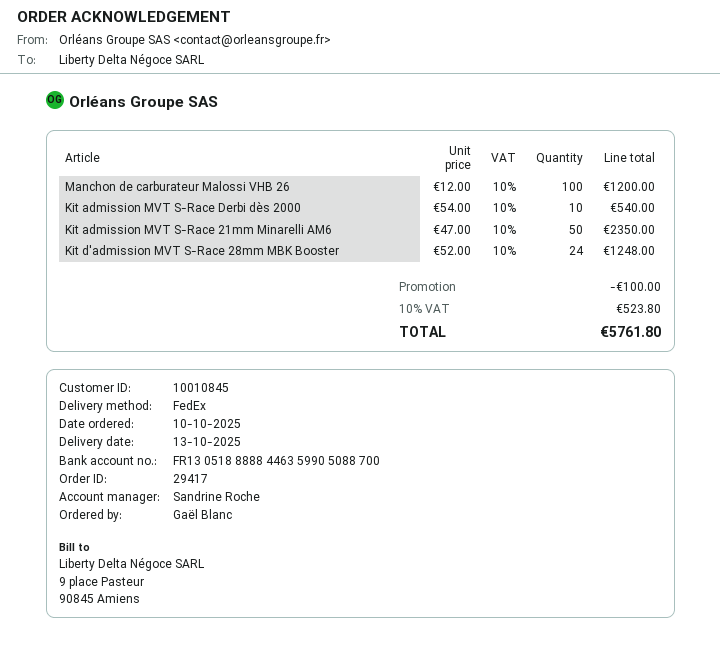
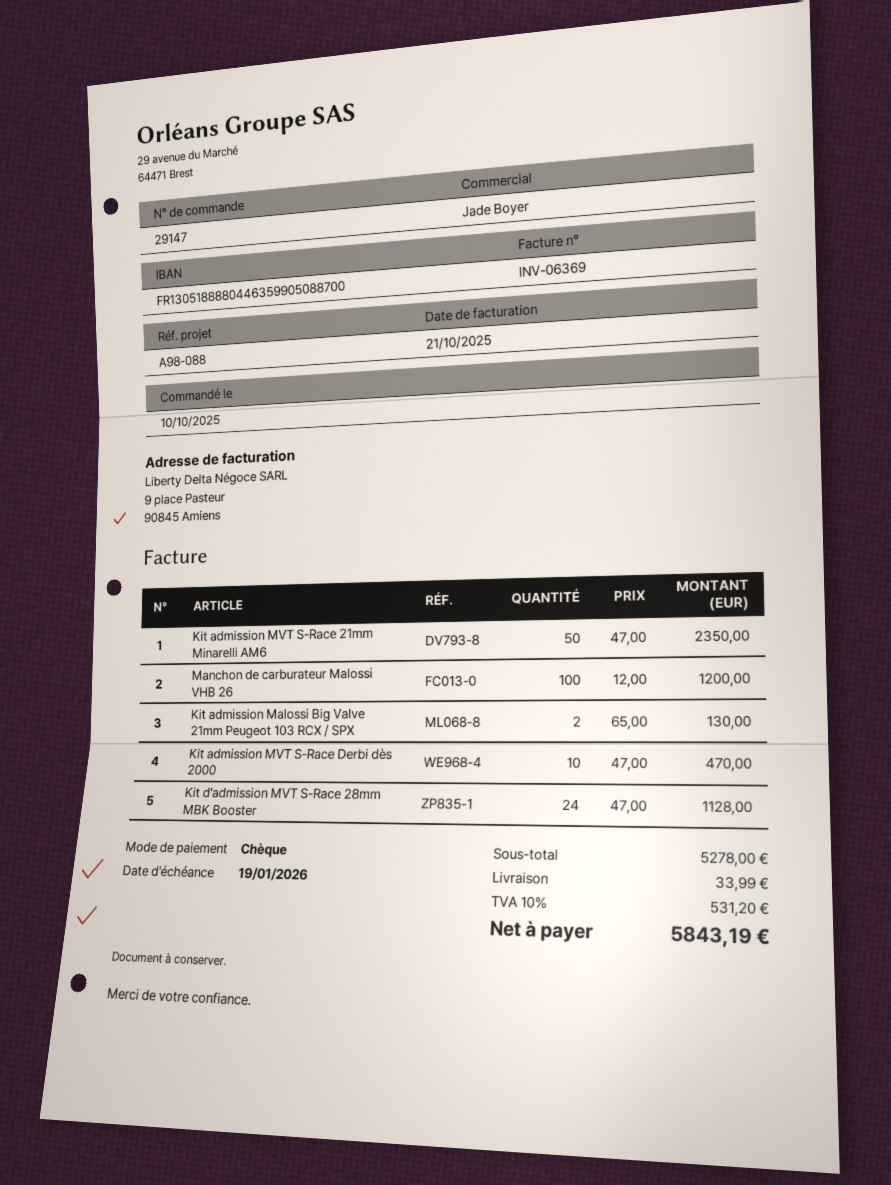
order number: 29417 -> 29147
sales rep: Sandrine Roche -> Jade Boyer
bank account: FR1305188888446359905088700 -> FR1305188880446359905088700
Kit admission MVT S-Race Derbi dès 2000: 10 x 54.00 = 540.00 -> 10 x 47.00 = 470.00
Kit d'admission MVT S-Race 28mm MBK Booster: 24 x 52.00 = 1248.00 -> 24 x 47.00 = 1128.00
Kit admission Malossi Big Valve 21mm Peugeot 103 RCX / SPX: none -> 2 x 65.00 = 130.00
discount: 100.00 -> none
shipping: none -> 33.99
tax: 10% = 523.80 -> 10% = 531.20
total: 5761.80 -> 5843.19

